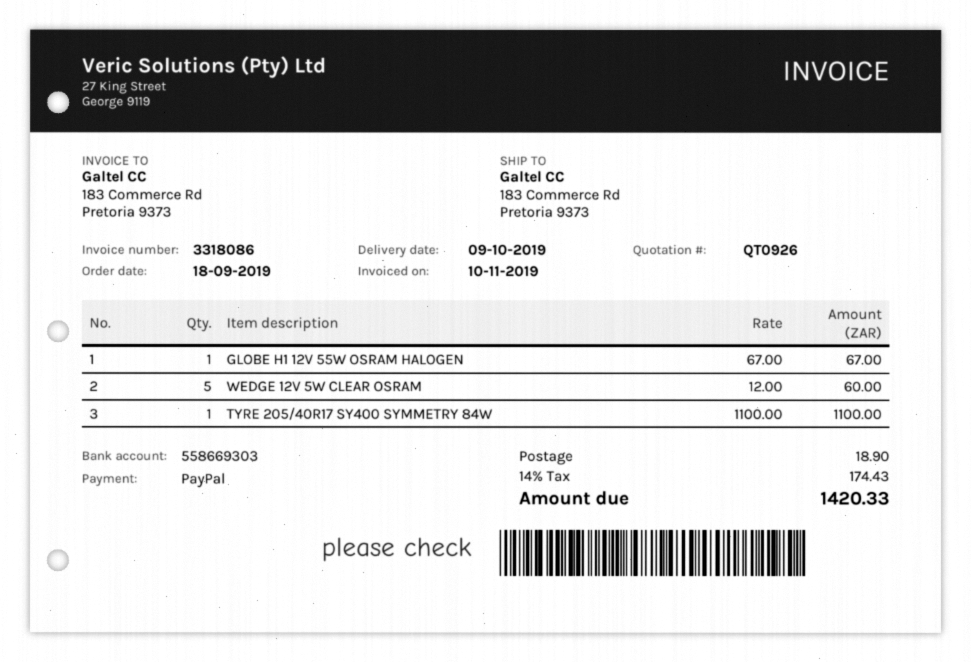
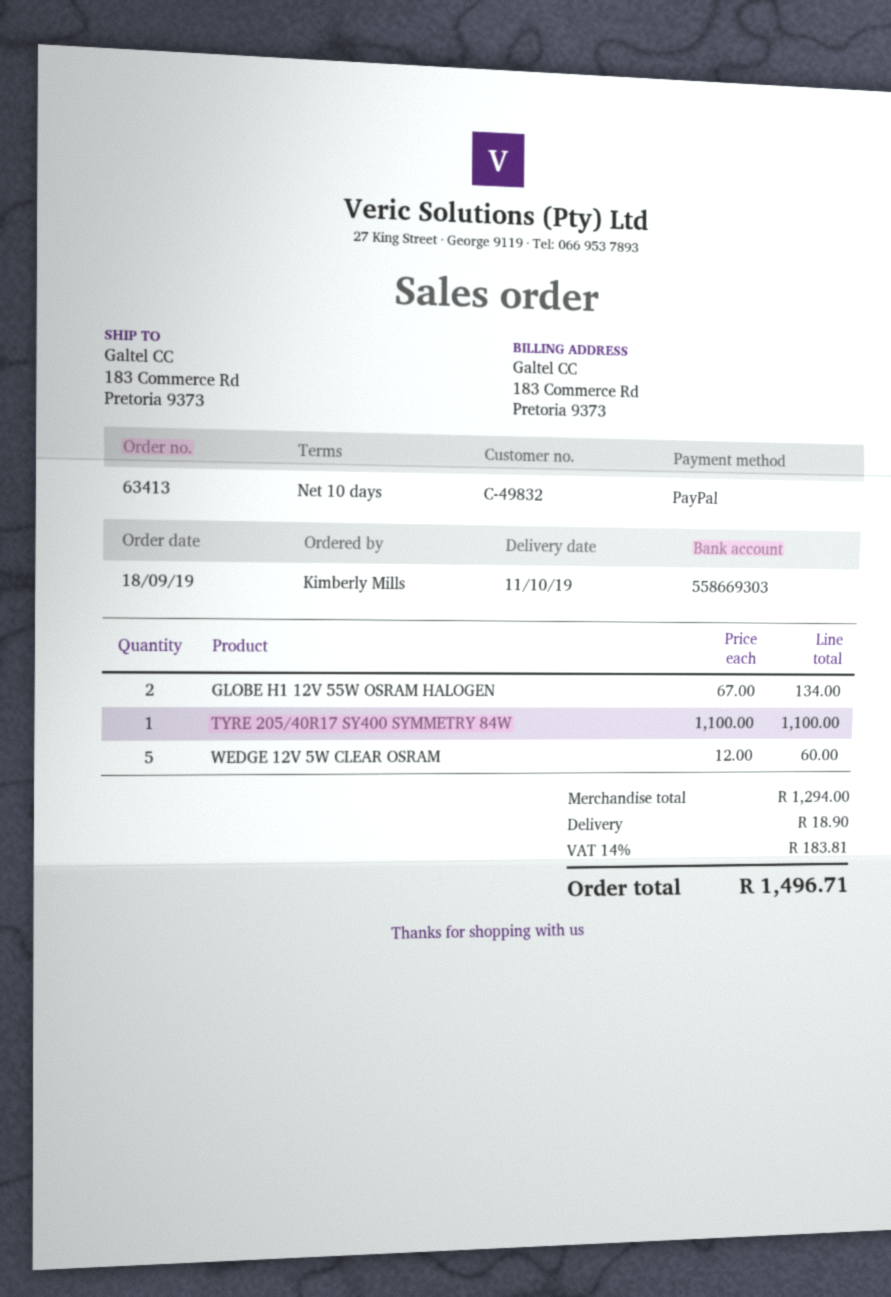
delivery date: 2019-10-09 -> 2019-10-11
GLOBE H1 12V 55W OSRAM HALOGEN: 1 x 67.00 = 67.00 -> 2 x 67.00 = 134.00
tax: 14% = 174.43 -> 14% = 183.81
total: 1420.33 -> 1496.71

